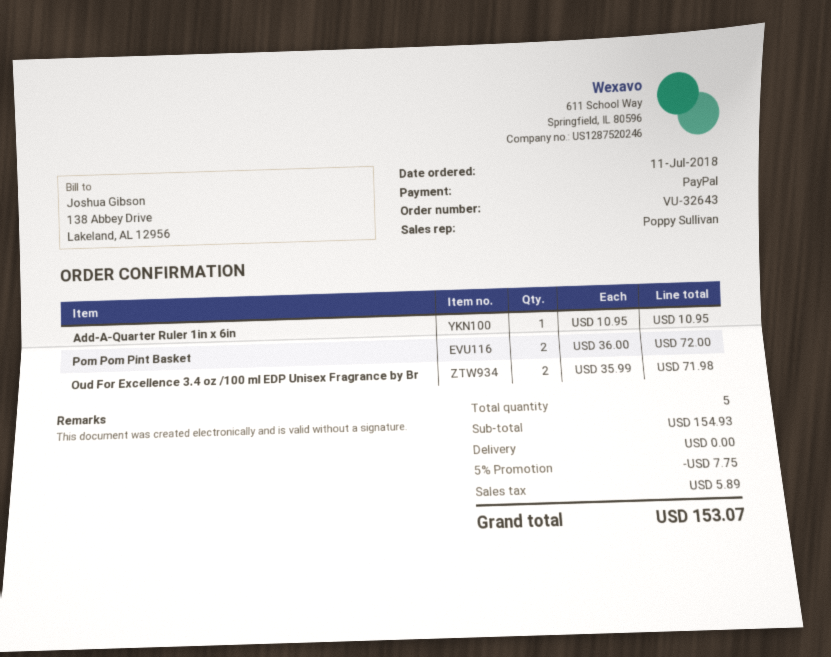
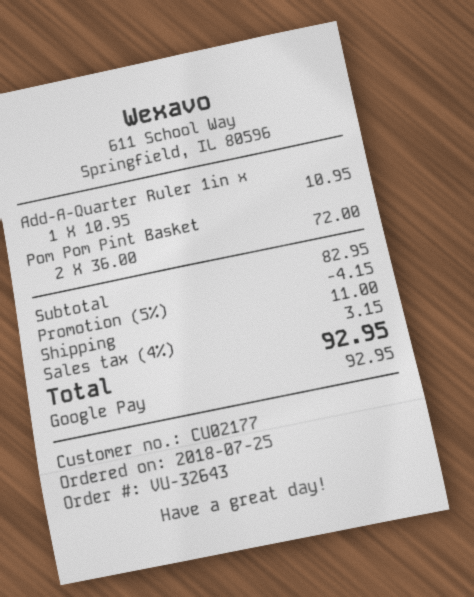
order date: 2018-07-11 -> 2018-07-25
payment method: PayPal -> Google Pay
Oud For Excellence 3.4 oz /100 ml EDP Unisex Fragrance by Br: 2 x 35.99 = 71.98 -> none
subtotal: 154.93 -> 82.95
discount: 5% = 7.75 -> 5% = 4.15
shipping: 0.00 -> 11.00
tax: 5.89 -> 3.15
total: 153.07 -> 92.95

